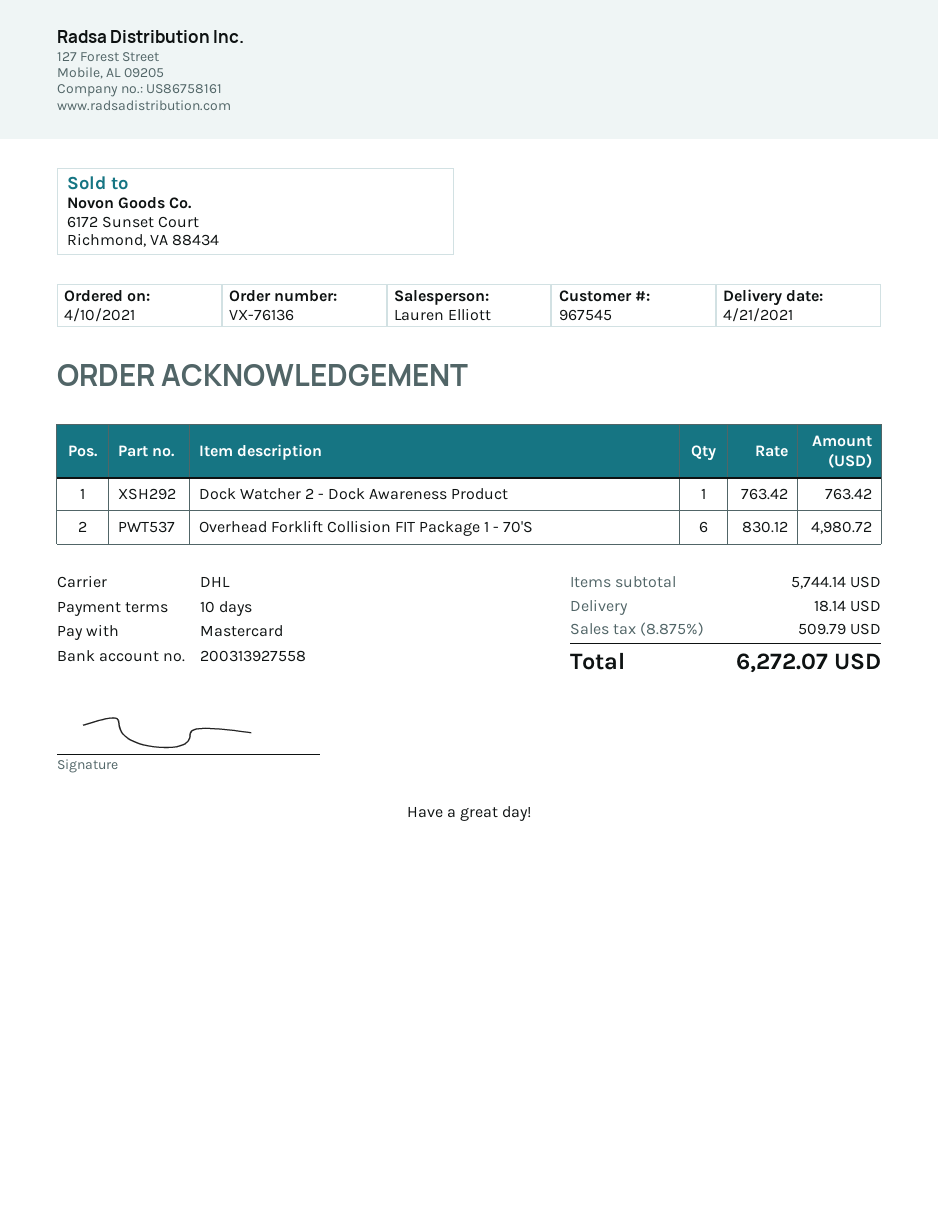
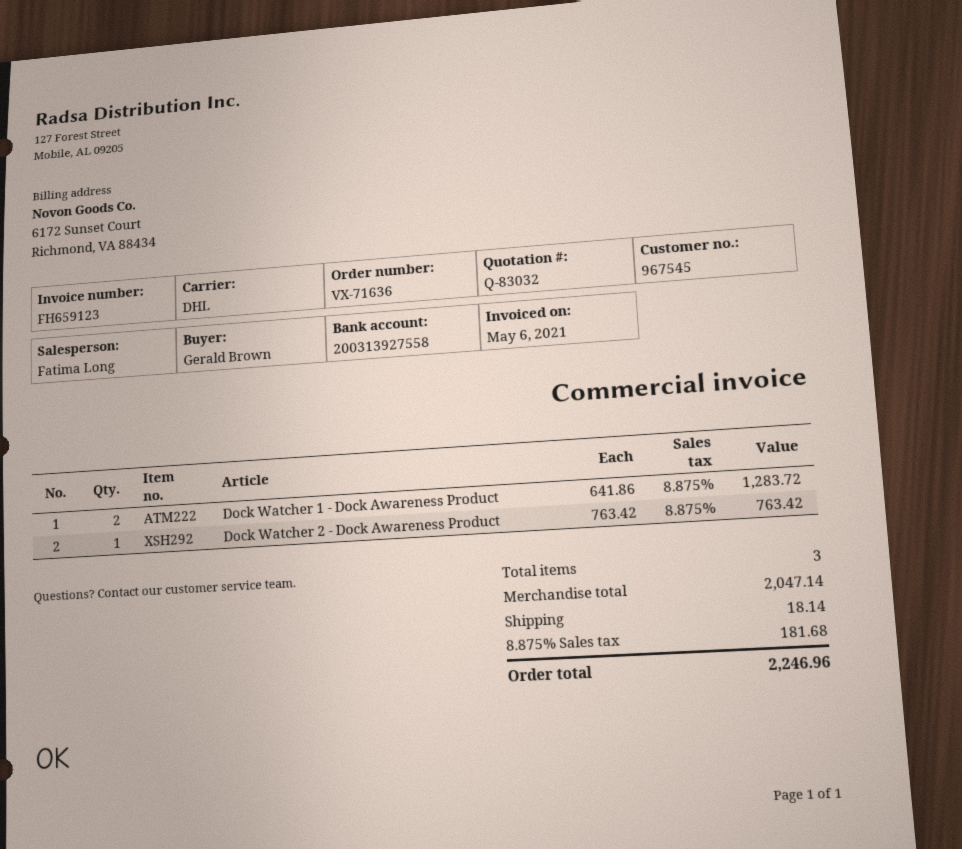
order number: VX-76136 -> VX-71636
sales rep: Lauren Elliott -> Fatima Long
Overhead Forklift Collision FIT Package 1 - 70'S: 6 x 830.12 = 4980.72 -> none
Dock Watcher 1 - Dock Awareness Product: none -> 2 x 641.86 = 1283.72
subtotal: 5744.14 -> 2047.14
tax: 8.875% = 509.79 -> 8.875% = 181.68
total: 6272.07 -> 2246.96

